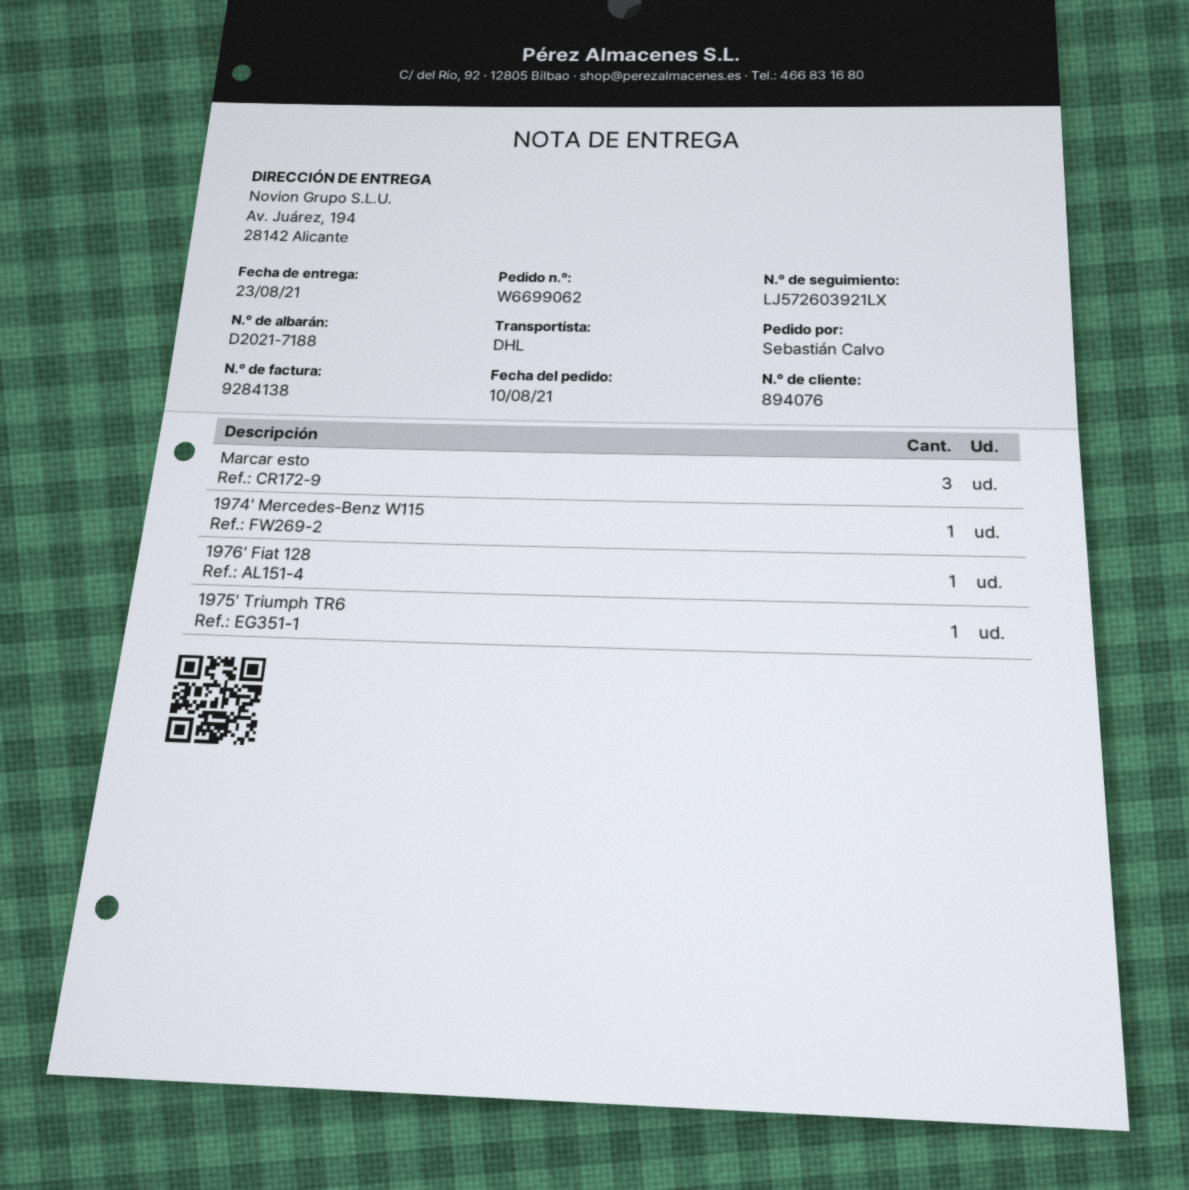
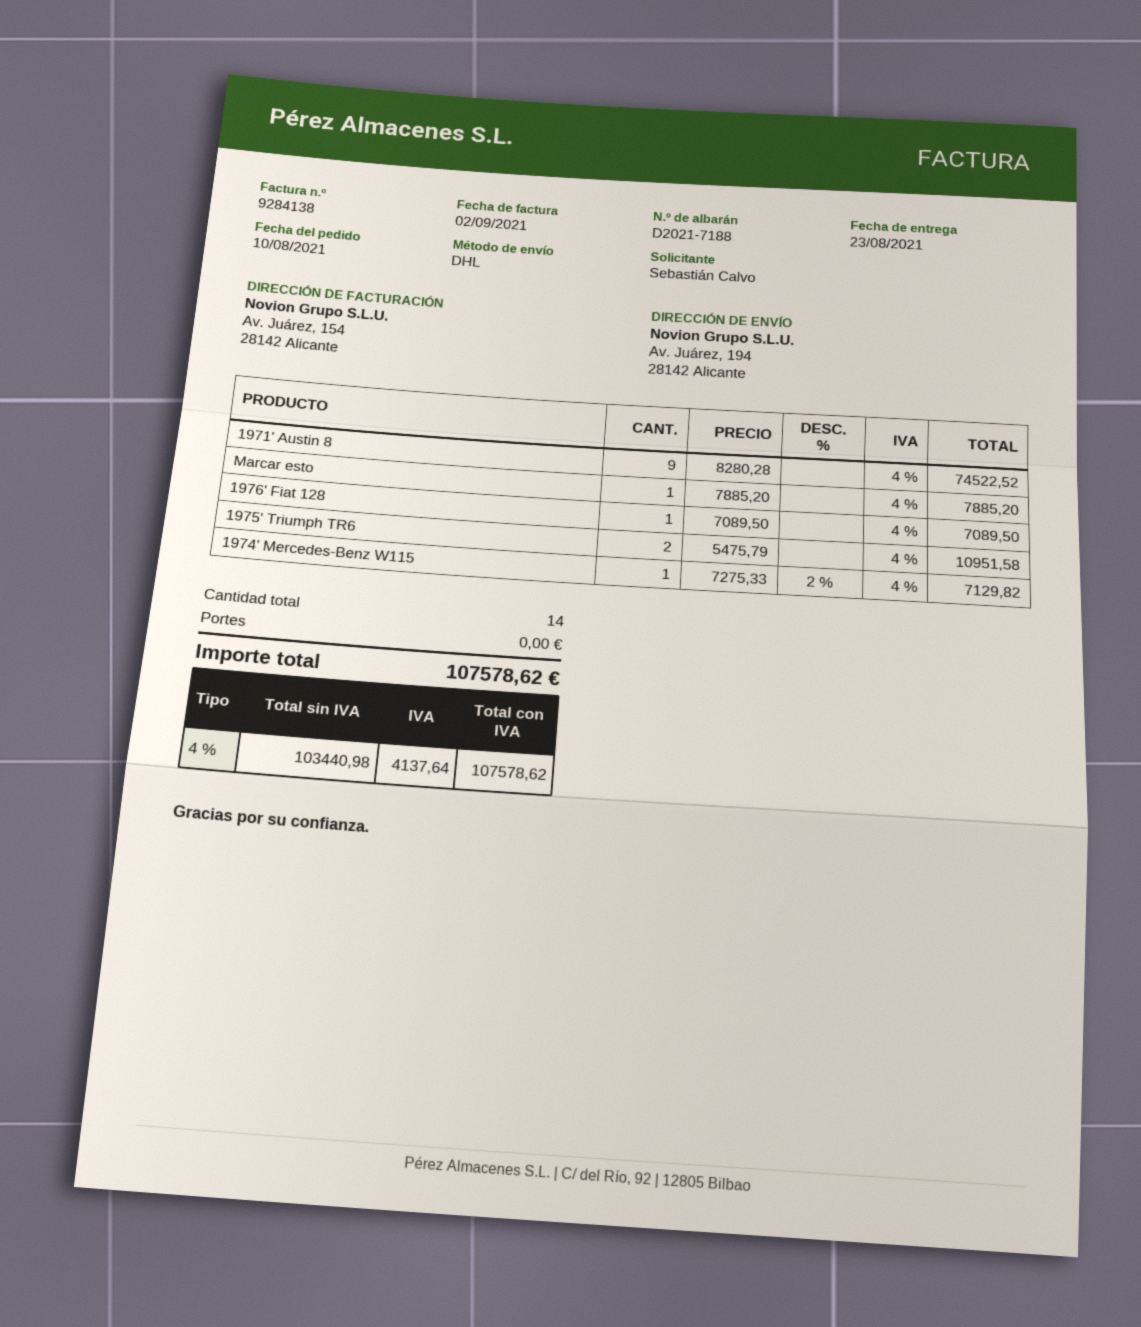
Marcar esto: 3 -> 1
1975' Triumph TR6: 1 -> 2
1971' Austin 8: none -> 9

